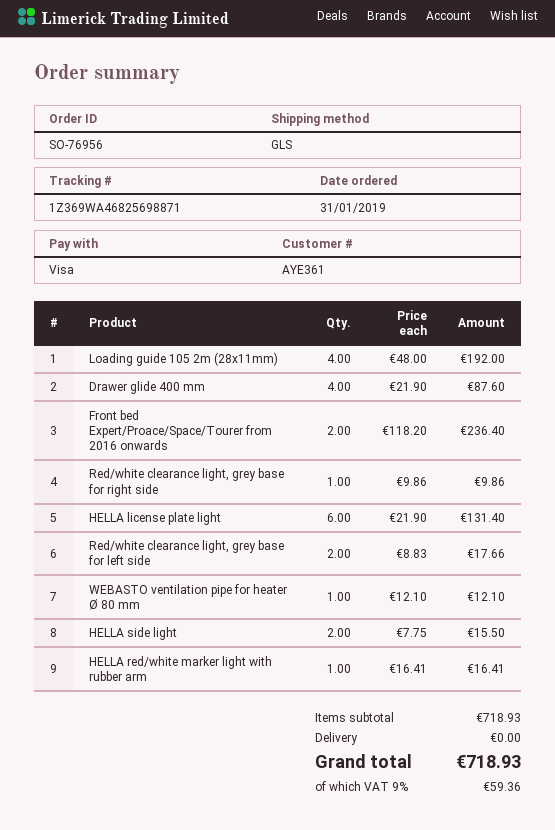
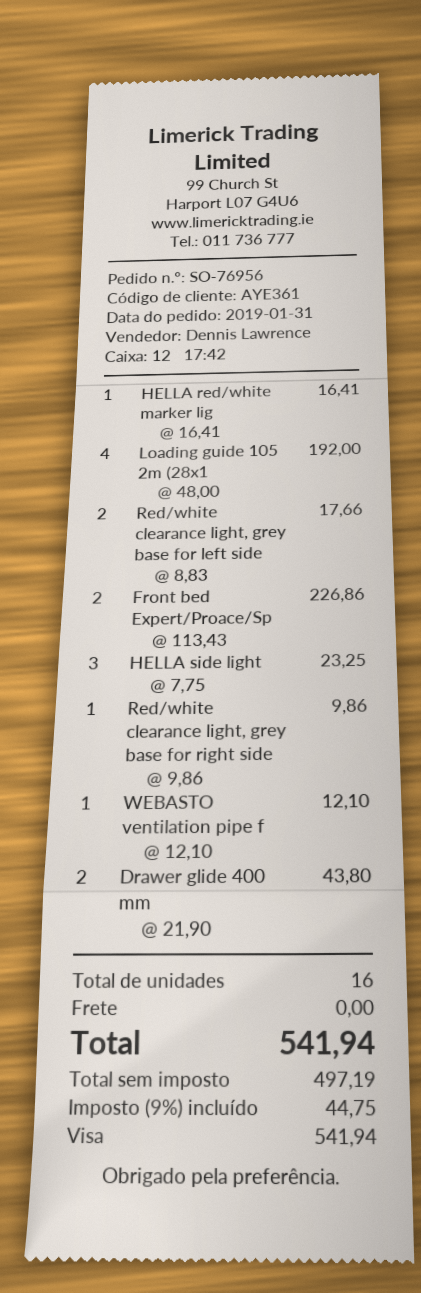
Drawer glide 400 mm: 4 x 21.90 = 87.60 -> 2 x 21.90 = 43.80
Front bed Expert/Proace/Space/Tourer from 2016 onwards: 2 x 118.20 = 236.40 -> 2 x 113.43 = 226.86
HELLA license plate light: 6 x 21.90 = 131.40 -> none
HELLA side light: 2 x 7.75 = 15.50 -> 3 x 7.75 = 23.25
tax: 9% = 59.36 -> 9% = 44.75
total: 718.93 -> 541.94

